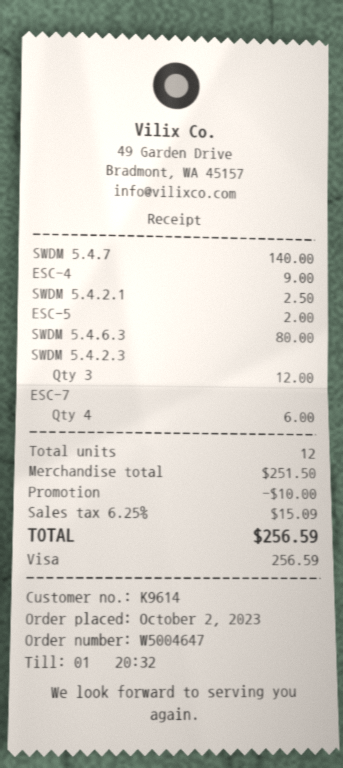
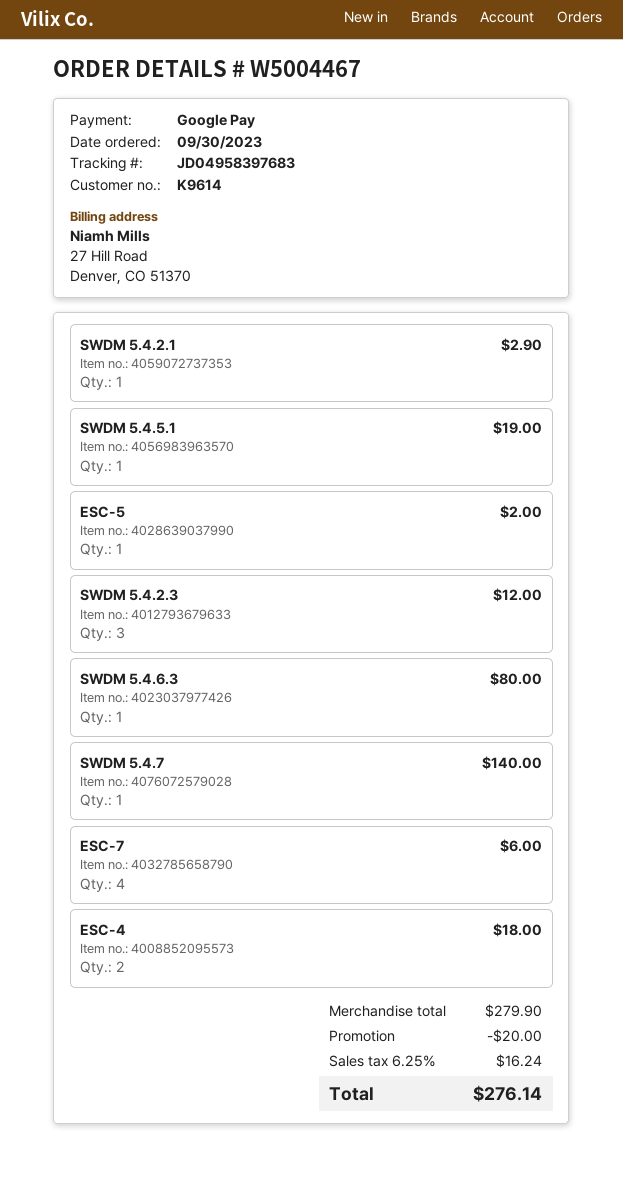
order number: W5004647 -> W5004467
order date: 2023-10-02 -> 2023-09-30
payment method: Visa -> Google Pay
ESC-4: 1 for 9.00 -> 2 for 18.00
SWDM 5.4.2.1: 1 for 2.50 -> 1 for 2.90
SWDM 5.4.5.1: none -> 1 for 19.00
subtotal: 251.50 -> 279.90
discount: 10.00 -> 20.00
tax: 6.25% = 15.09 -> 6.25% = 16.24
total: 256.59 -> 276.14

